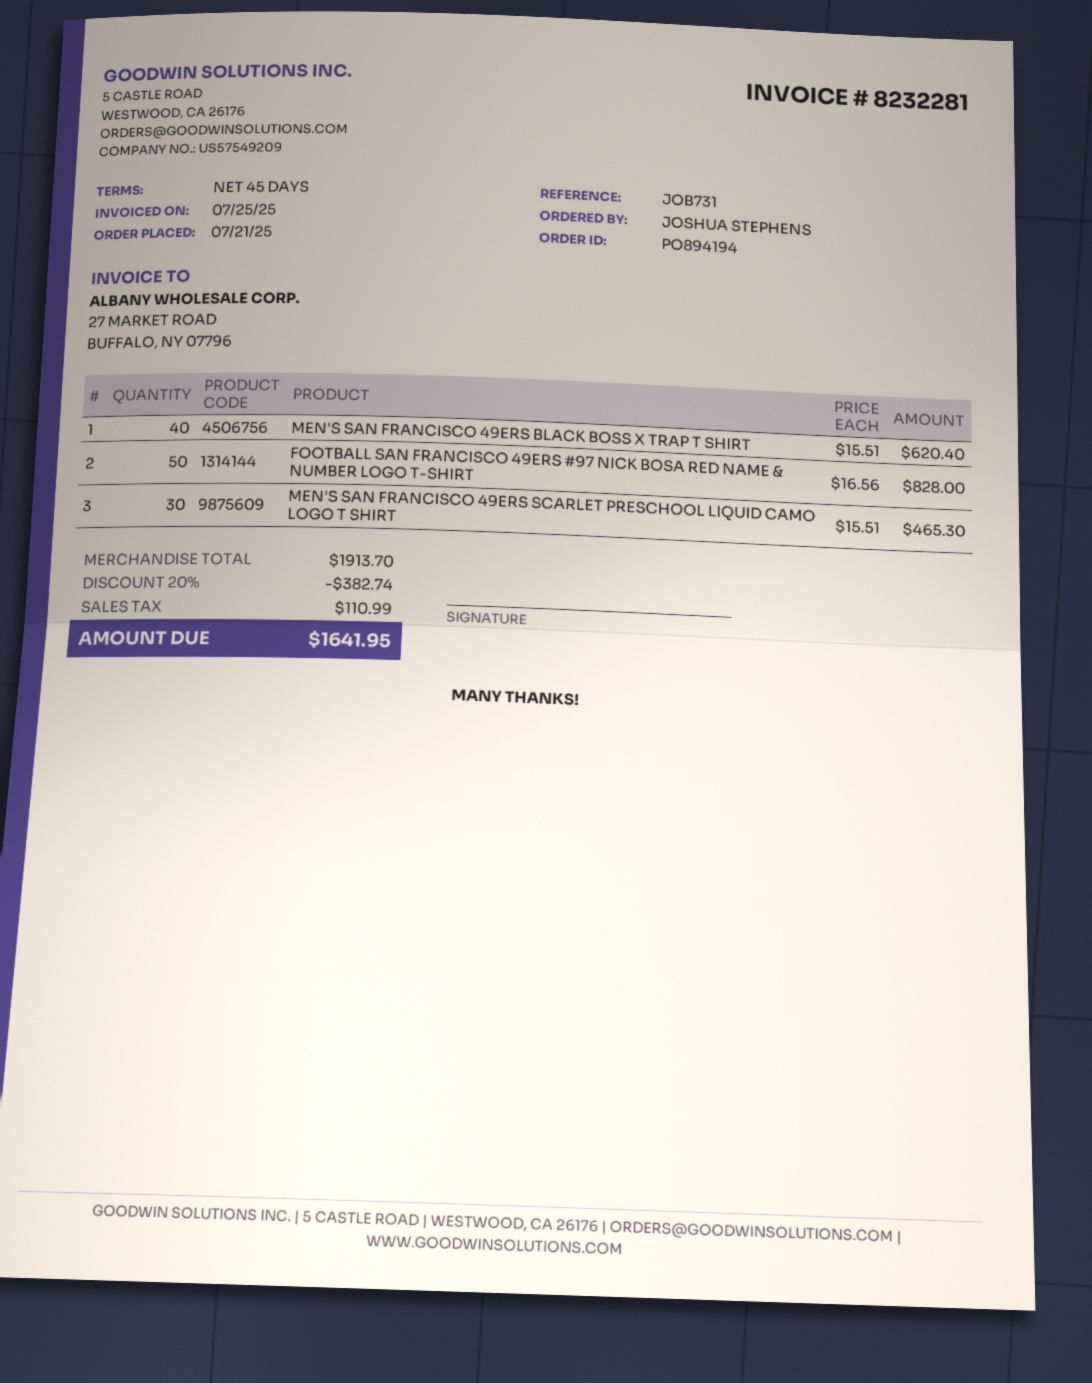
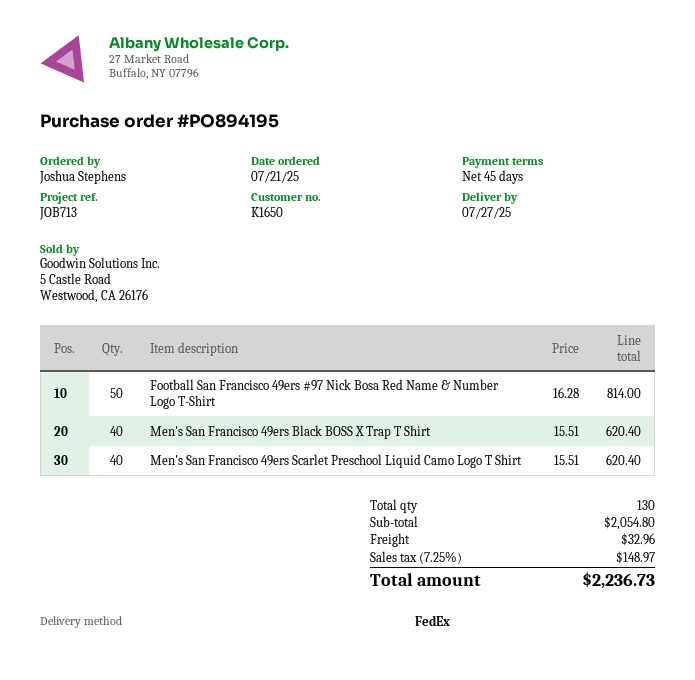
order number: PO894194 -> PO894195
reference: JOB731 -> JOB713
FOOTBALL SAN FRANCISCO 49ERS #97 NICK BOSA RED NAME & NUMBER LOGO T-SHIRT: 50 x 16.56 = 828.00 -> 50 x 16.28 = 814.00
MEN'S SAN FRANCISCO 49ERS SCARLET PRESCHOOL LIQUID CAMO LOGO T SHIRT: 30 x 15.51 = 465.30 -> 40 x 15.51 = 620.40
subtotal: 1913.70 -> 2054.80
discount: 20% = 382.74 -> none
shipping: none -> 32.96
tax: 110.99 -> 148.97
total: 1641.95 -> 2236.73

